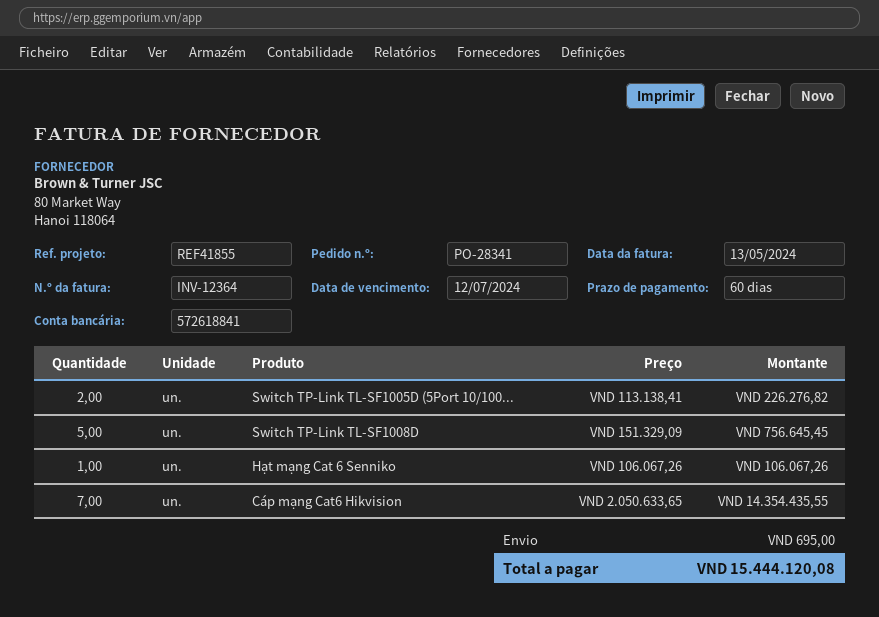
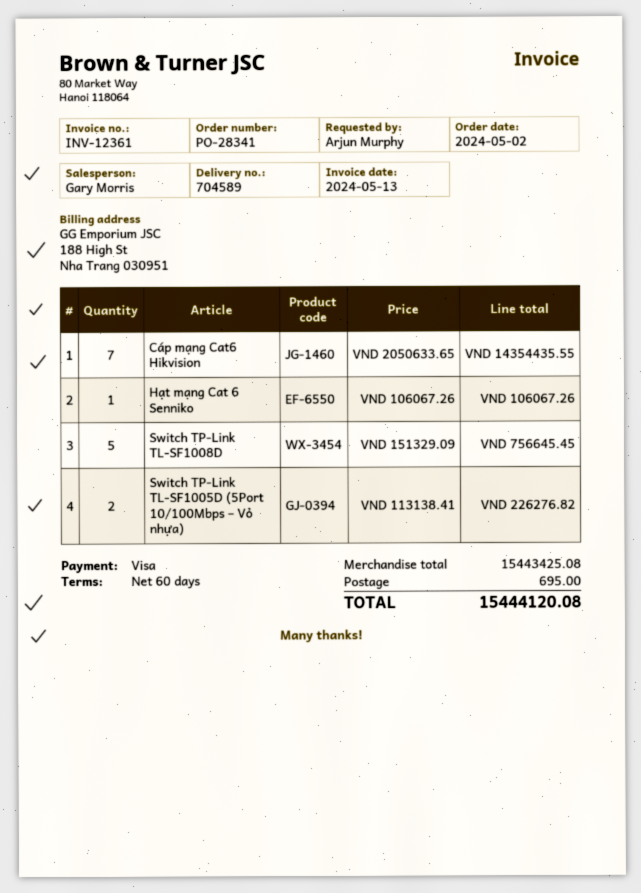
invoice number: INV-12364 -> INV-12361

